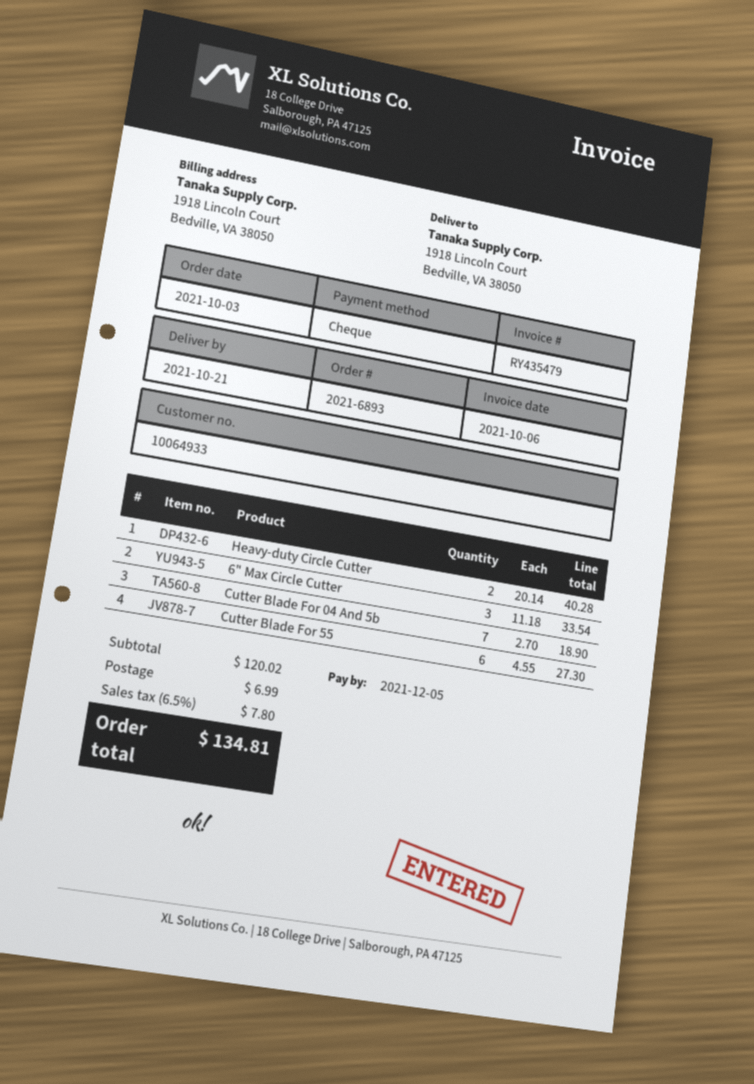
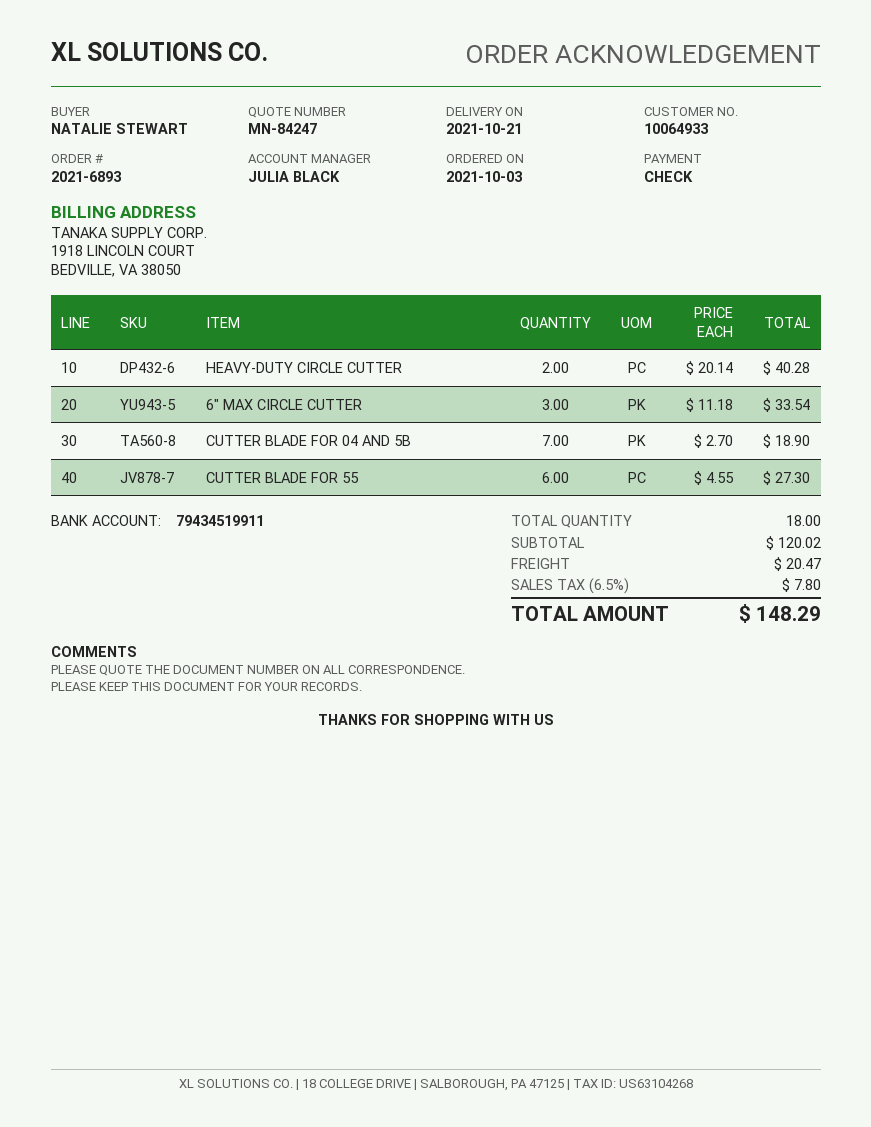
shipping: 6.99 -> 20.47
total: 134.81 -> 148.29

